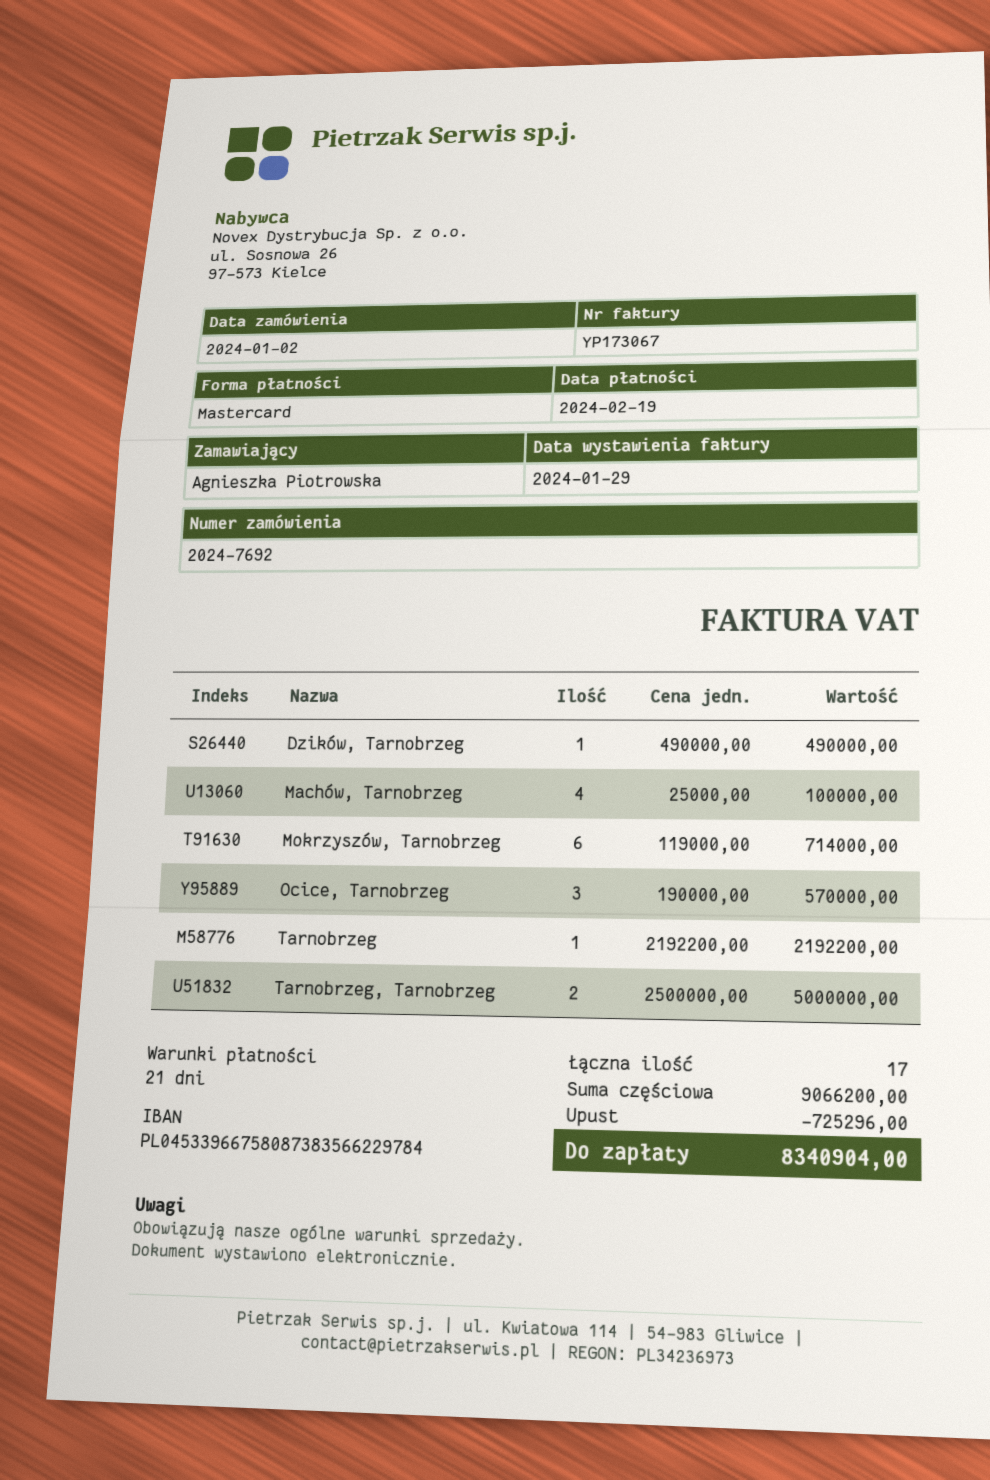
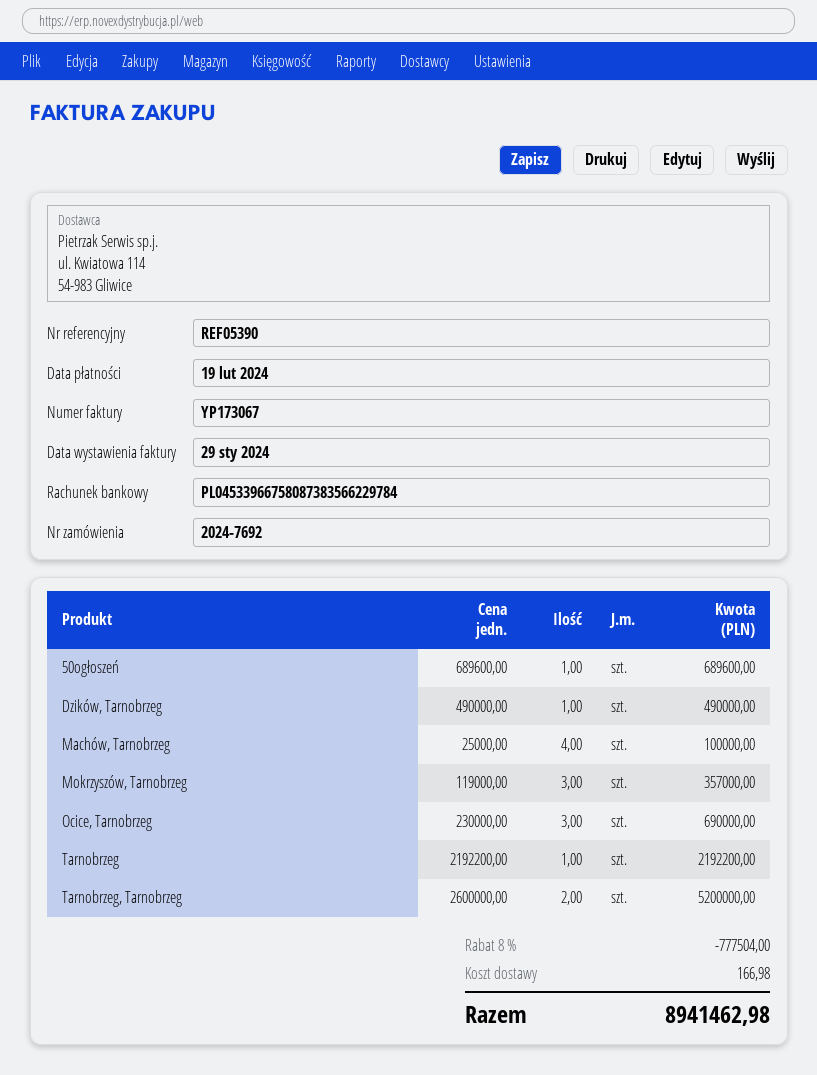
Mokrzyszów, Tarnobrzeg: 6 x 119000.00 = 714000.00 -> 3 x 119000.00 = 357000.00
Ocice, Tarnobrzeg: 3 x 190000.00 = 570000.00 -> 3 x 230000.00 = 690000.00
Tarnobrzeg, Tarnobrzeg: 2 x 2500000.00 = 5000000.00 -> 2 x 2600000.00 = 5200000.00
50ogłoszeń: none -> 1 x 689600.00 = 689600.00
discount: 725296.00 -> 777504.00
shipping: none -> 166.98
total: 8340904.00 -> 8941462.98

